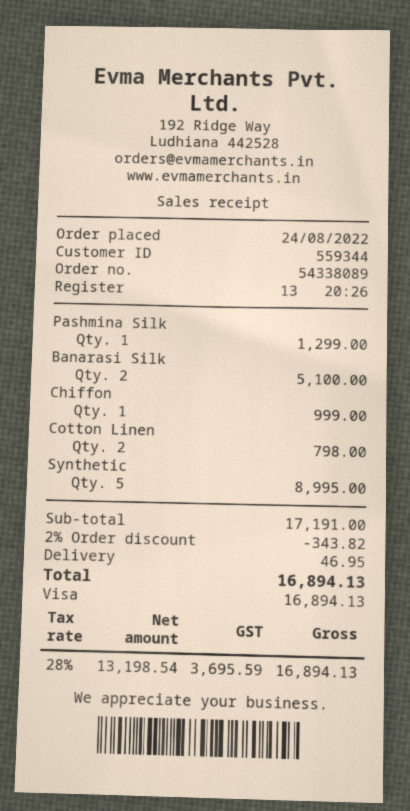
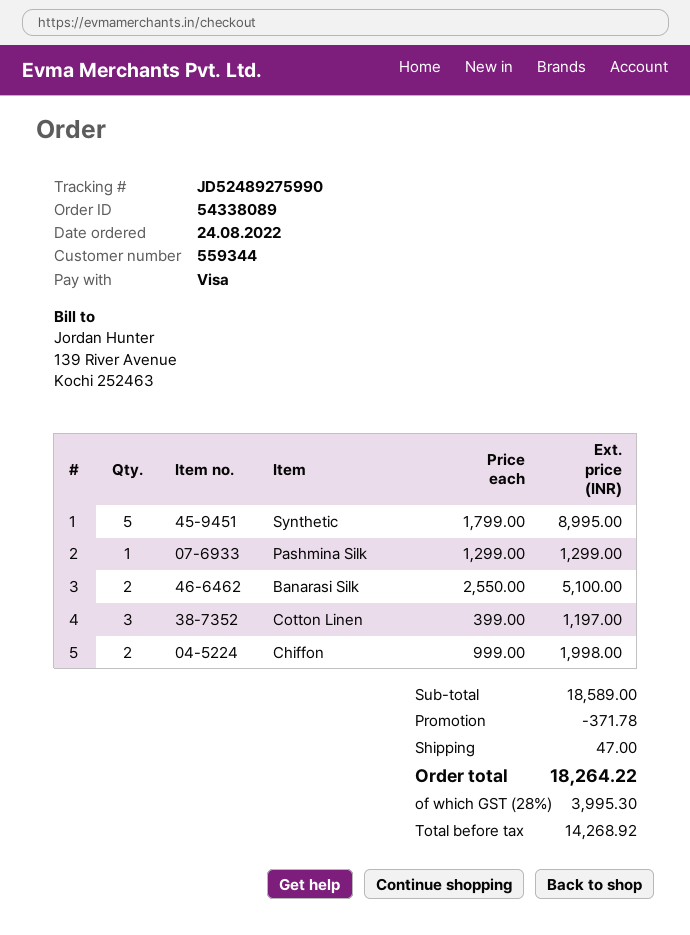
Chiffon: 1 for 999.00 -> 2 for 1998.00
Cotton Linen: 2 for 798.00 -> 3 for 1197.00
subtotal: 17191.00 -> 18589.00
discount: 343.82 -> 371.78
shipping: 46.95 -> 47.00
net: 13198.54 -> 14268.92
tax: 28% = 3695.59 -> 28% = 3995.30
total: 16894.13 -> 18264.22

